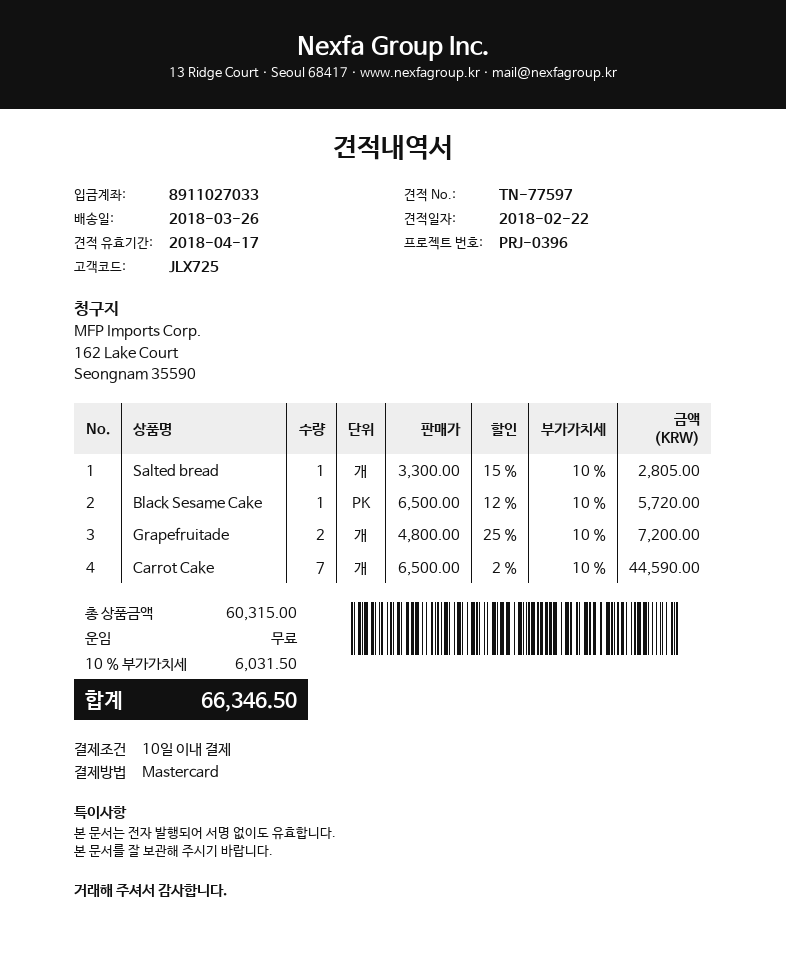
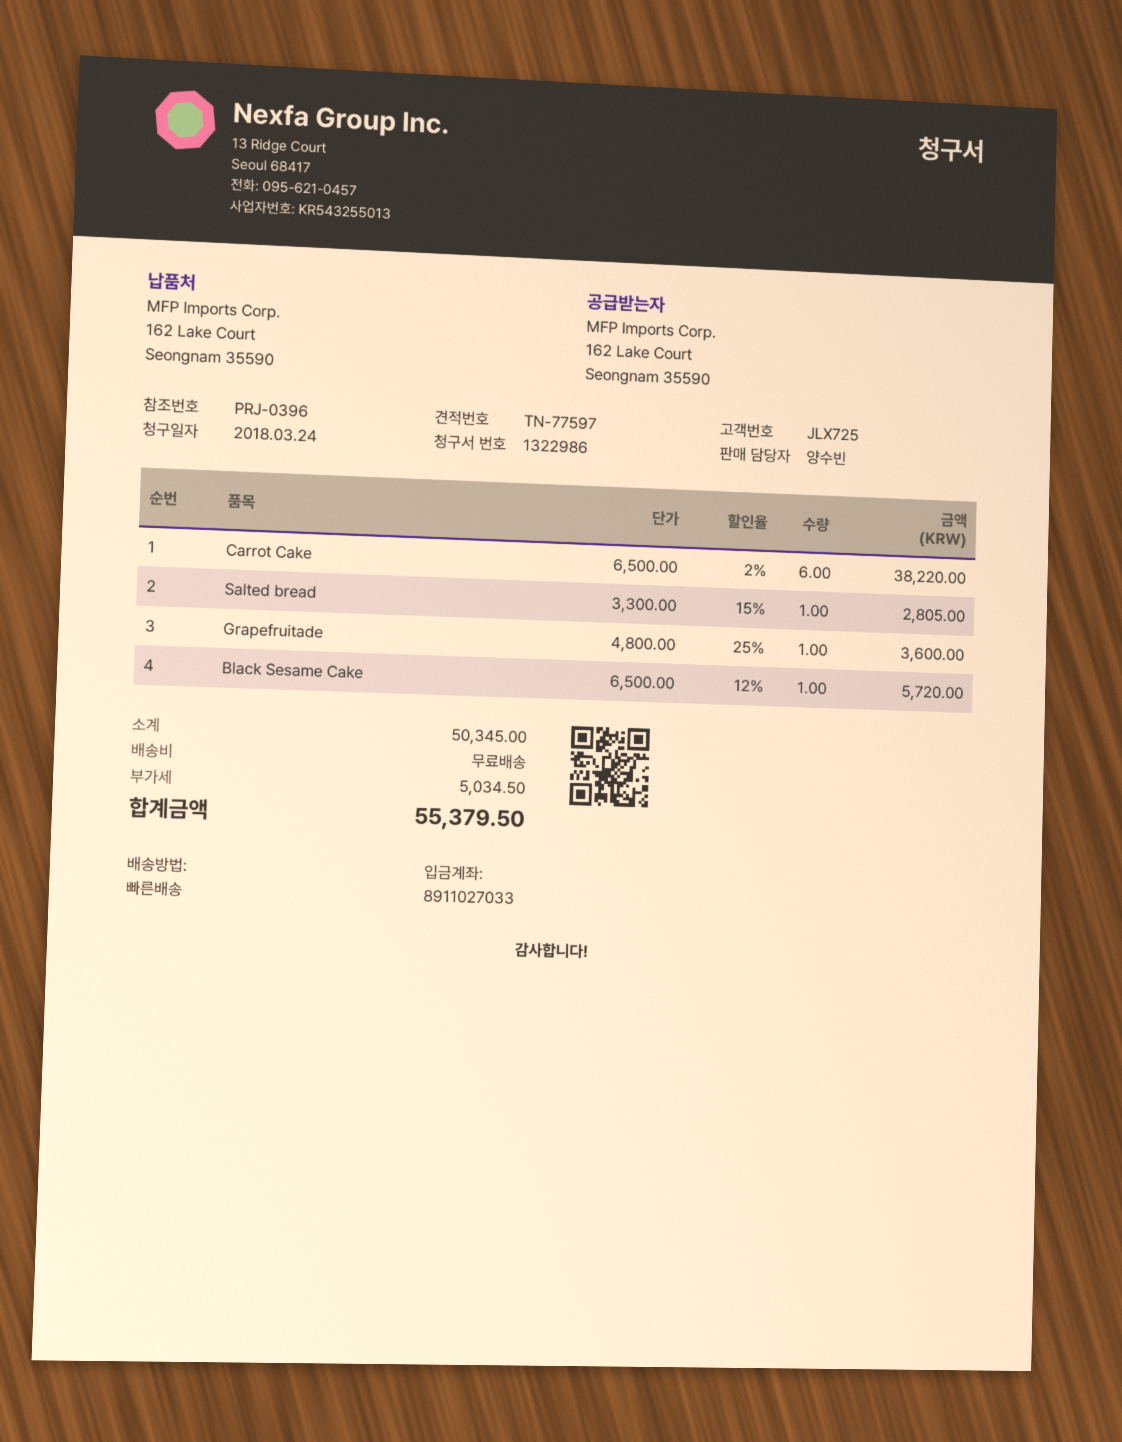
Grapefruitade: 2 x 4800.00 - 25% = 7200.00 -> 1 x 4800.00 - 25% = 3600.00
Carrot Cake: 7 x 6500.00 - 2% = 44590.00 -> 6 x 6500.00 - 2% = 38220.00
subtotal: 60315.00 -> 50345.00
tax: 6031.50 -> 5034.50
total: 66346.50 -> 55379.50

